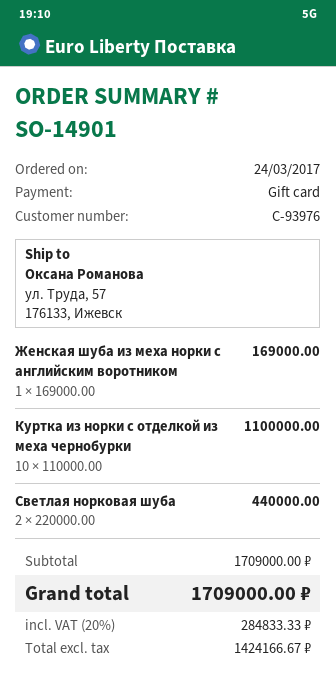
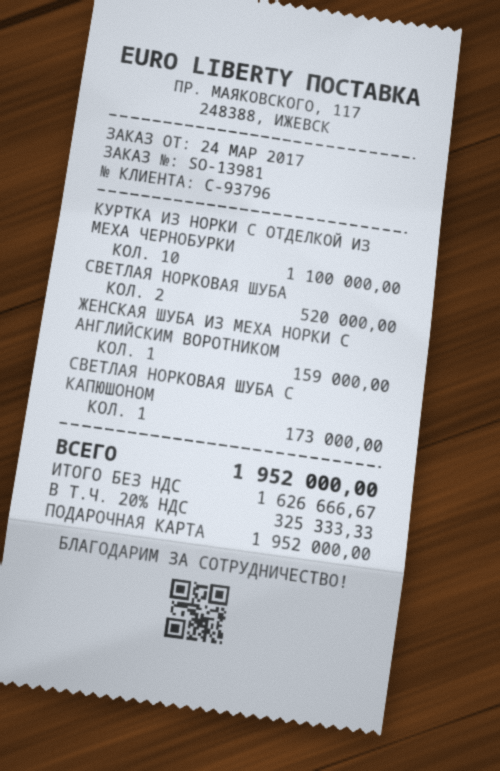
order number: SO-14901 -> SO-13981
customer number: C-93976 -> C-93796
Женская шуба из меха норки с английским воротником: 1 for 169000.00 -> 1 for 159000.00
Светлая норковая шуба: 2 for 440000.00 -> 2 for 520000.00
СВЕТЛАЯ НОРКОВАЯ ШУБА С КАПЮШОНОМ: none -> 1 for 173000.00
net: 1424166.67 -> 1626666.67
tax: 20% = 284833.33 -> 20% = 325333.33
total: 1709000.00 -> 1952000.00

